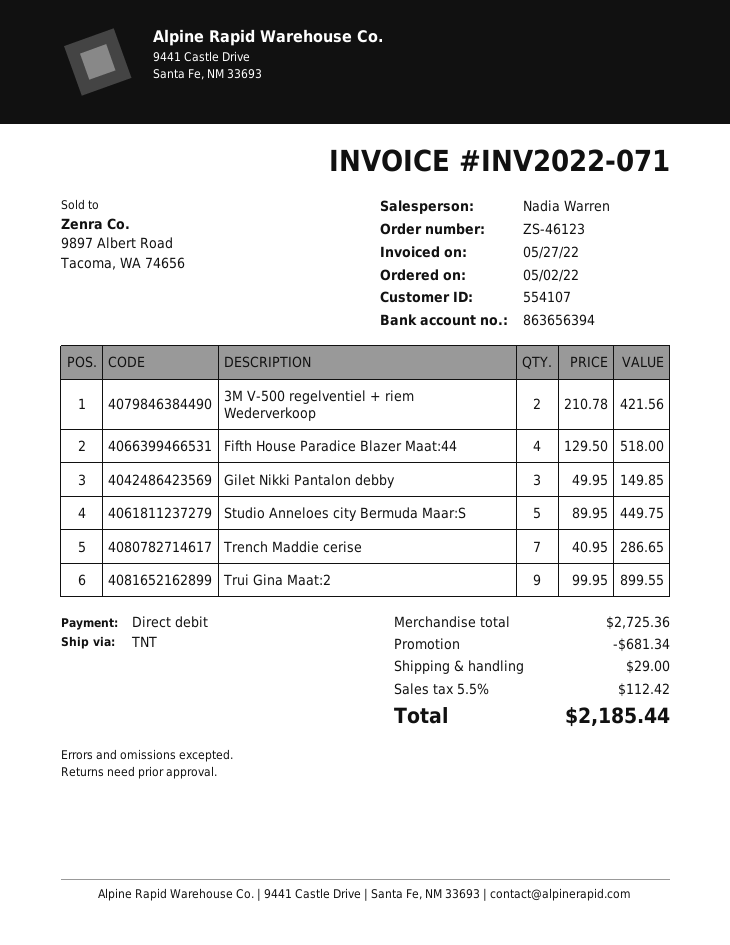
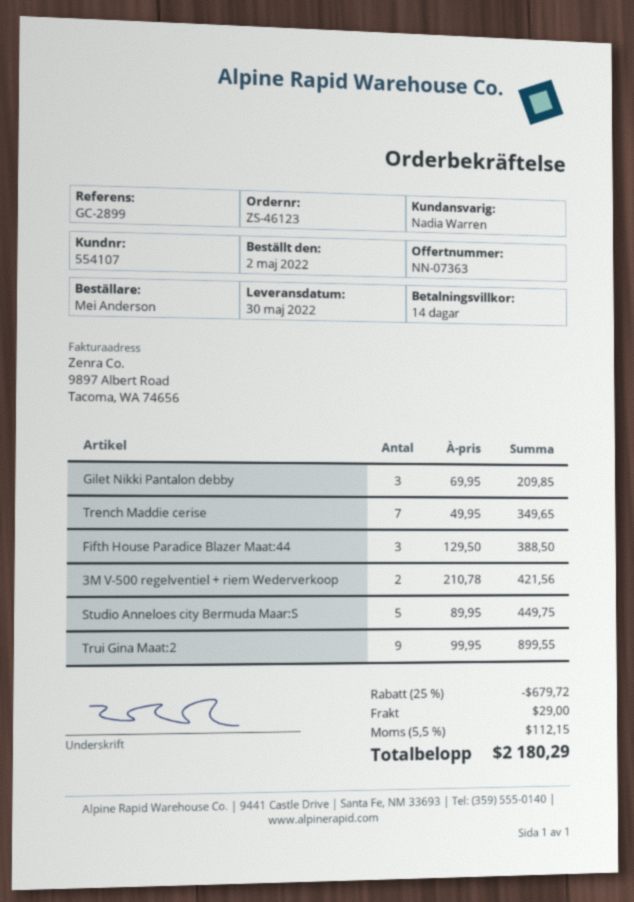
Fifth House Paradice Blazer Maat:44: 4 x 129.50 = 518.00 -> 3 x 129.50 = 388.50
Gilet Nikki Pantalon debby: 3 x 49.95 = 149.85 -> 3 x 69.95 = 209.85
Trench Maddie cerise: 7 x 40.95 = 286.65 -> 7 x 49.95 = 349.65
discount: 681.34 -> 679.72
tax: 5.5% = 112.42 -> 5.5% = 112.15
total: 2185.44 -> 2180.29

